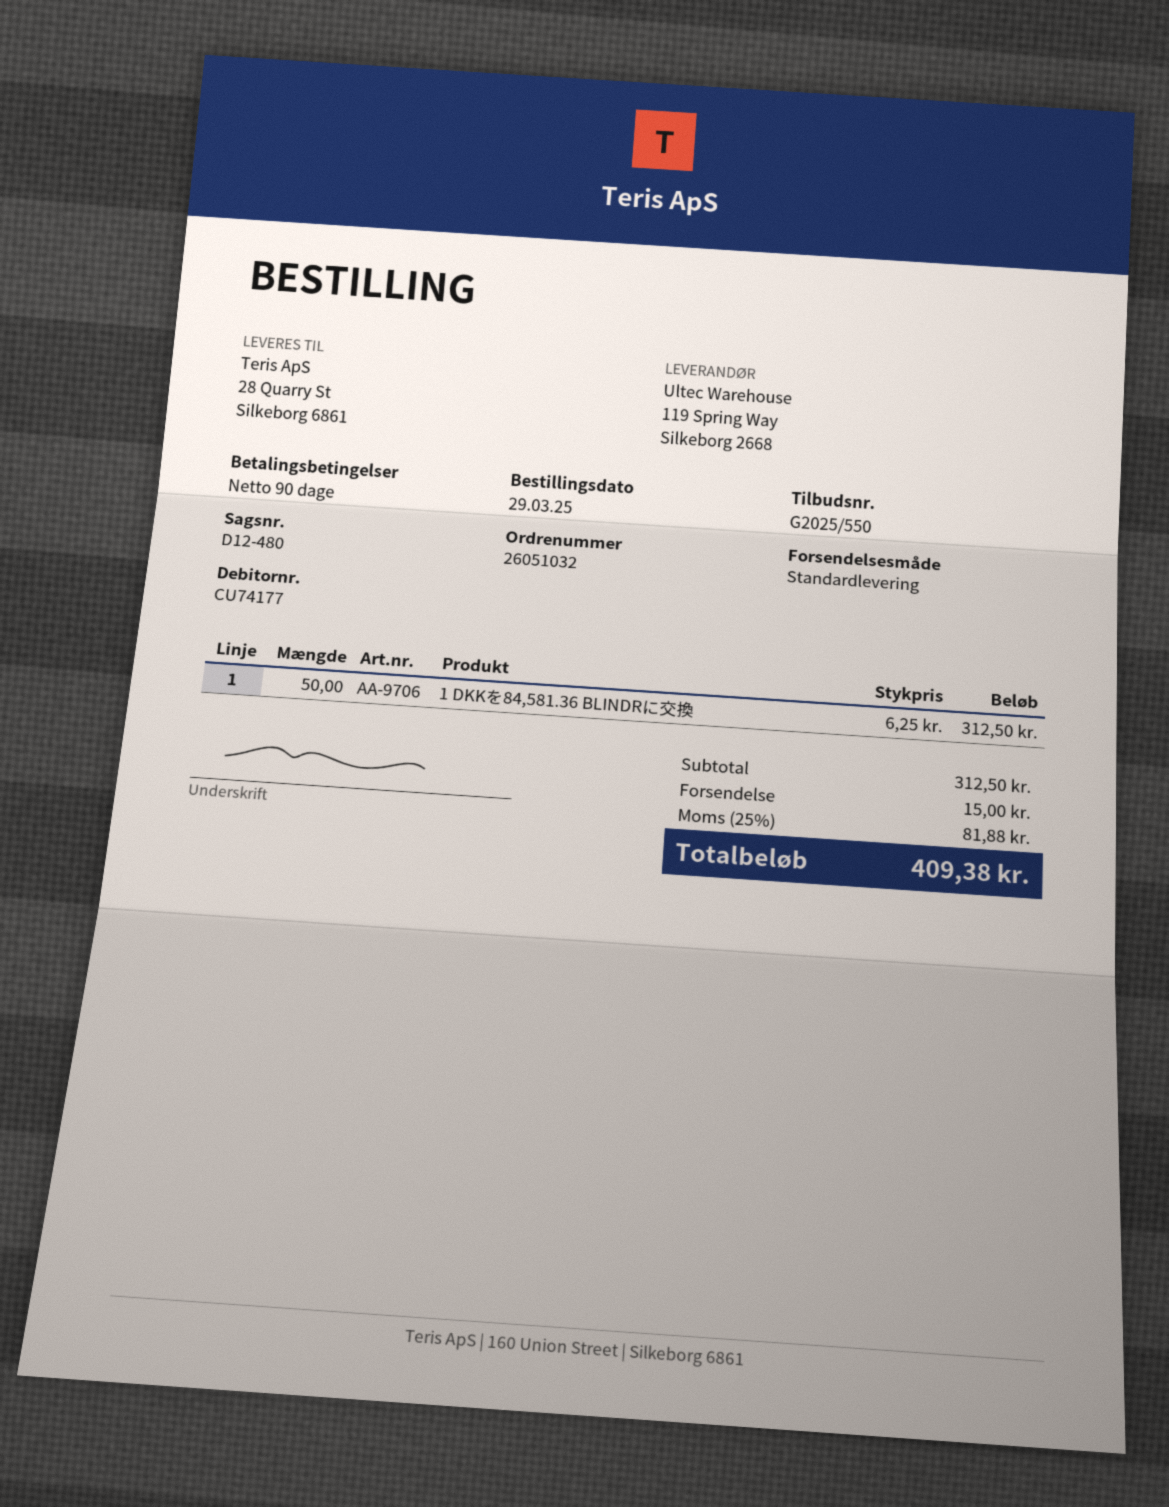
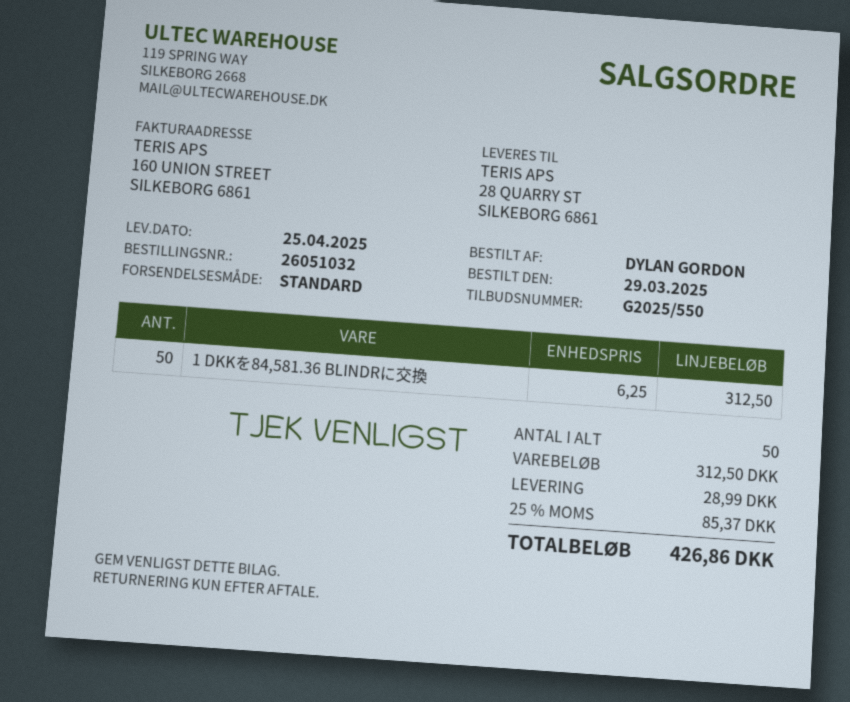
shipping: 15.00 -> 28.99
tax: 25% = 81.88 -> 25% = 85.37
total: 409.38 -> 426.86

